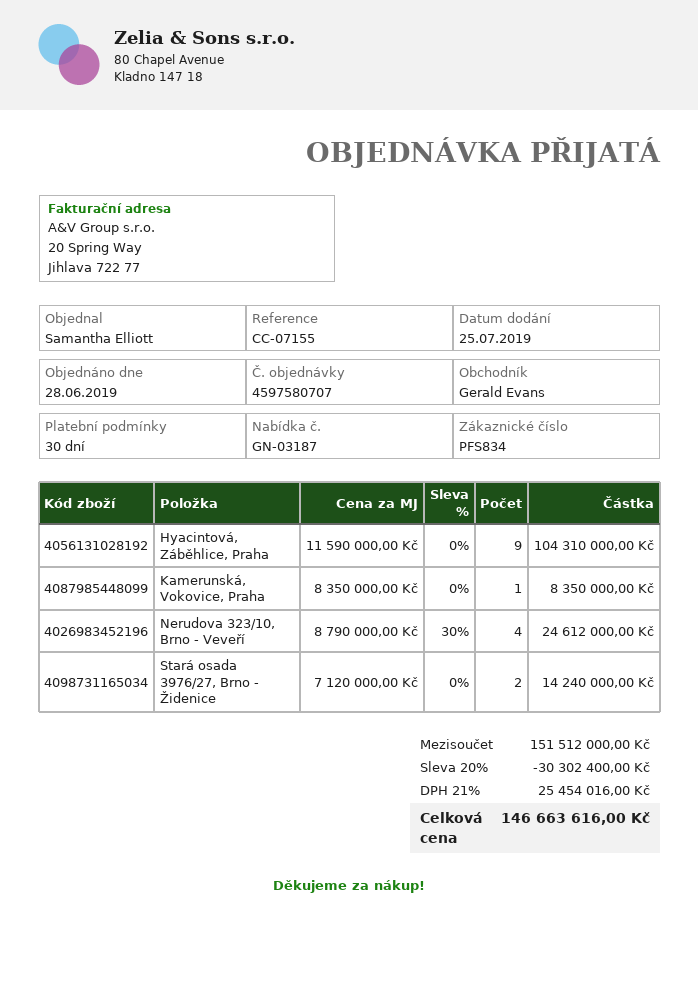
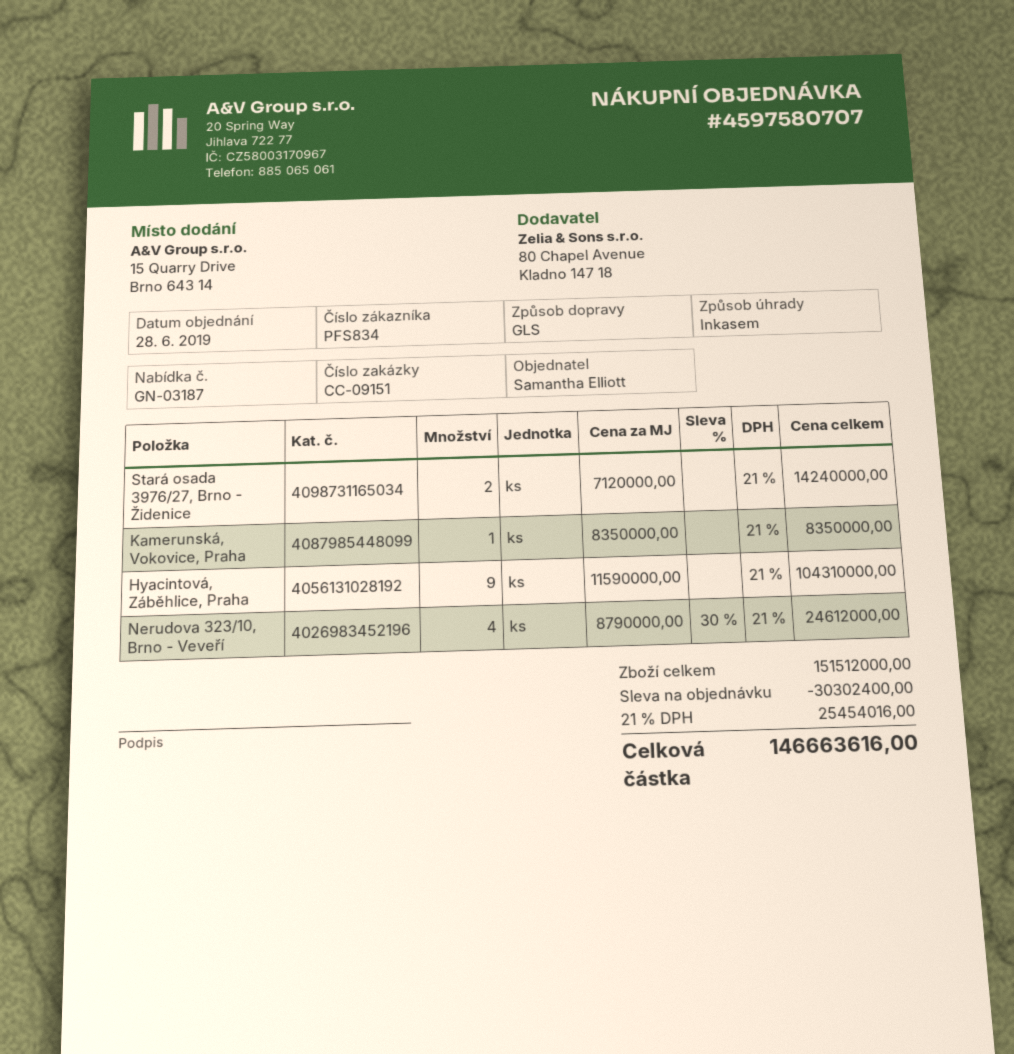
reference: CC-07155 -> CC-09151

